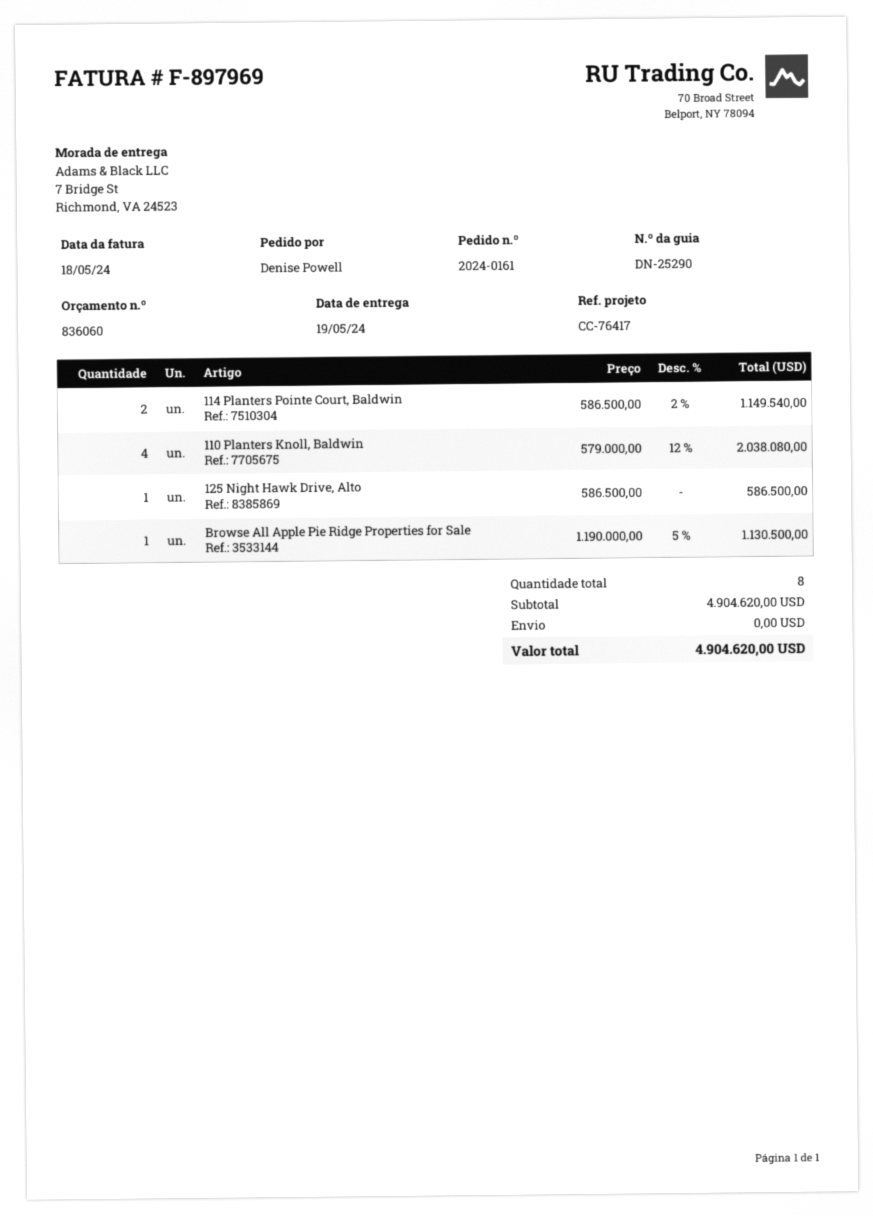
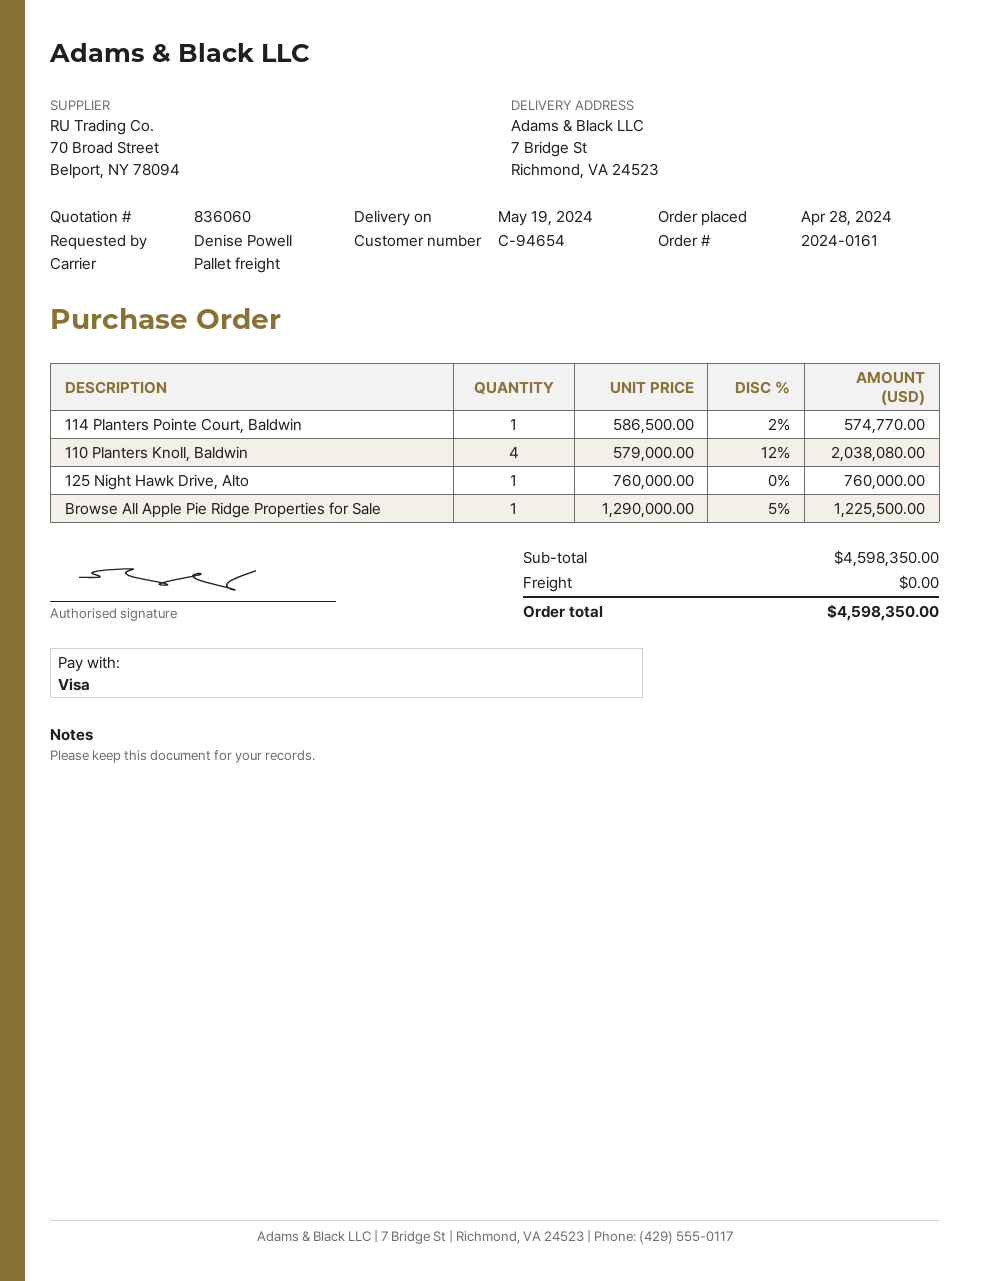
114 Planters Pointe Court, Baldwin: 2 x 586500.00 - 2% = 1149540.00 -> 1 x 586500.00 - 2% = 574770.00
125 Night Hawk Drive, Alto: 1 x 586500.00 = 586500.00 -> 1 x 760000.00 = 760000.00
Browse All Apple Pie Ridge Properties for Sale: 1 x 1190000.00 - 5% = 1130500.00 -> 1 x 1290000.00 - 5% = 1225500.00
subtotal: 4904620.00 -> 4598350.00
total: 4904620.00 -> 4598350.00

